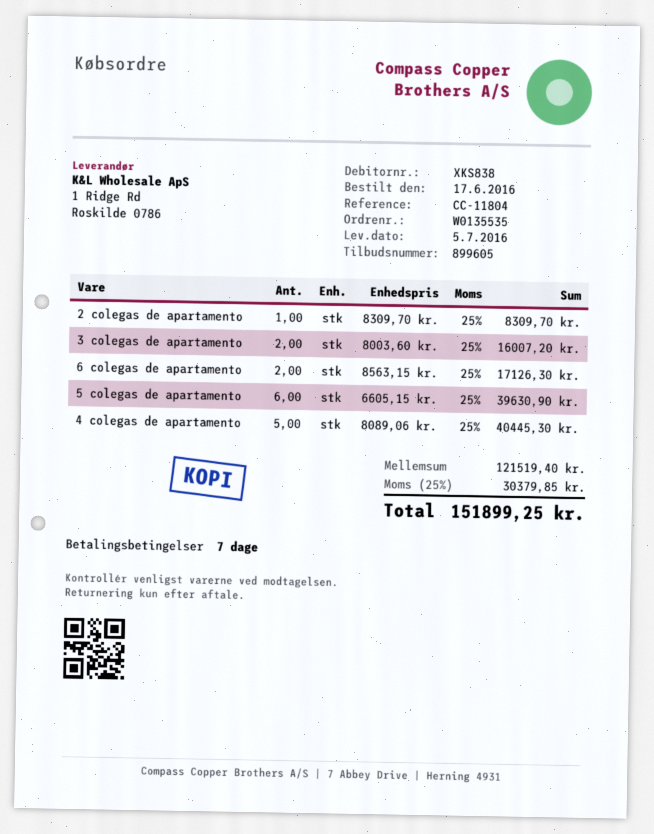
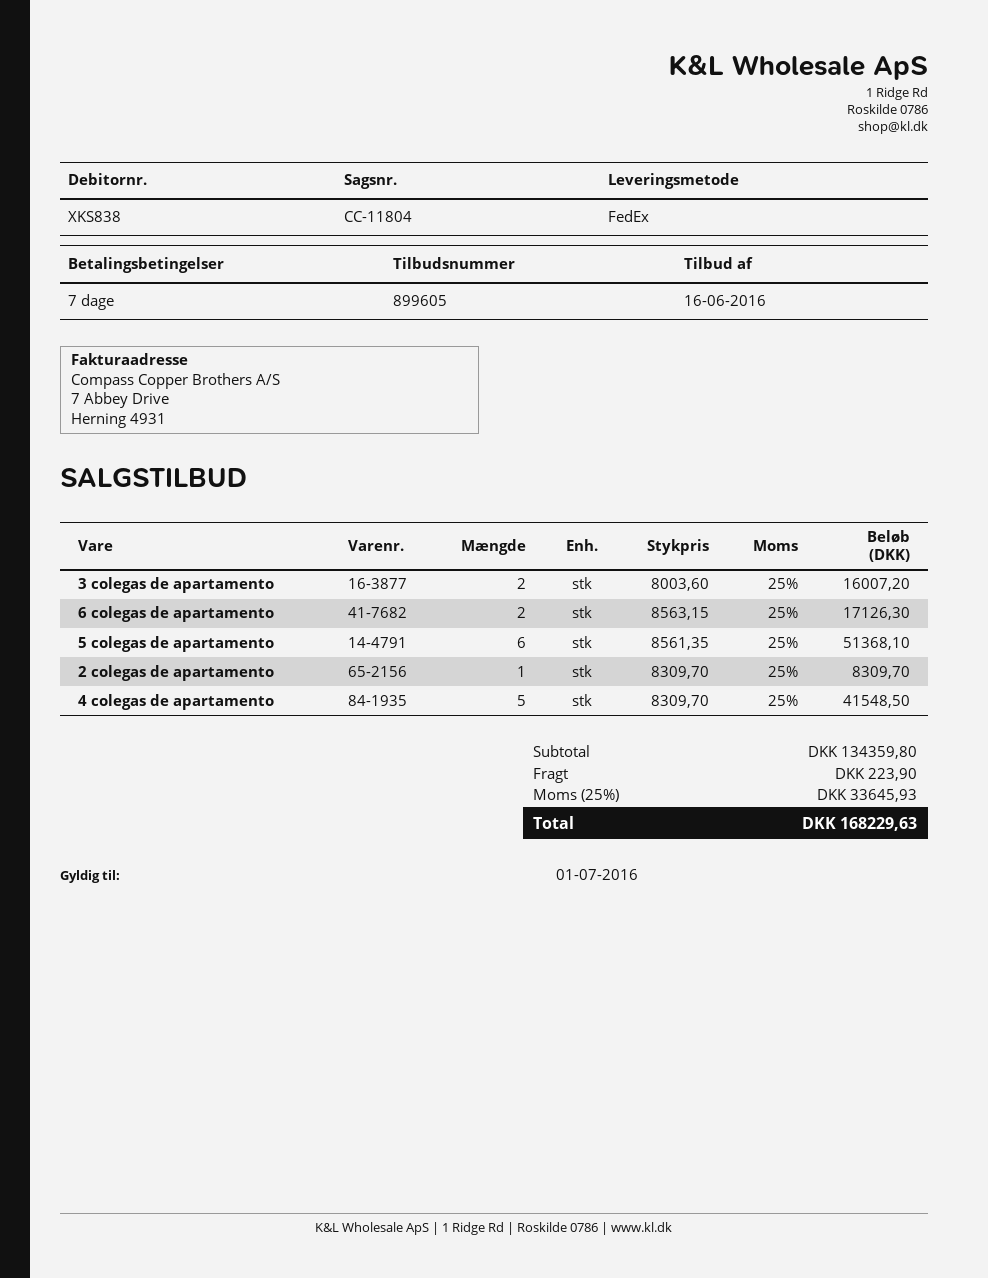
5 colegas de apartamento: 6 x 6605.15 = 39630.90 -> 6 x 8561.35 = 51368.10
4 colegas de apartamento: 5 x 8089.06 = 40445.30 -> 5 x 8309.70 = 41548.50
subtotal: 121519.40 -> 134359.80
shipping: none -> 223.90
tax: 25% = 30379.85 -> 25% = 33645.93
total: 151899.25 -> 168229.63

